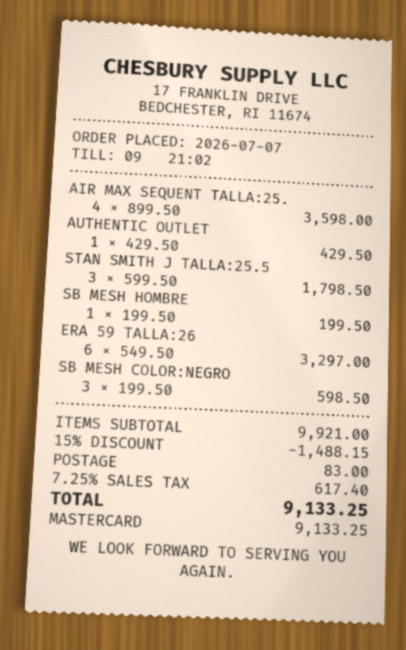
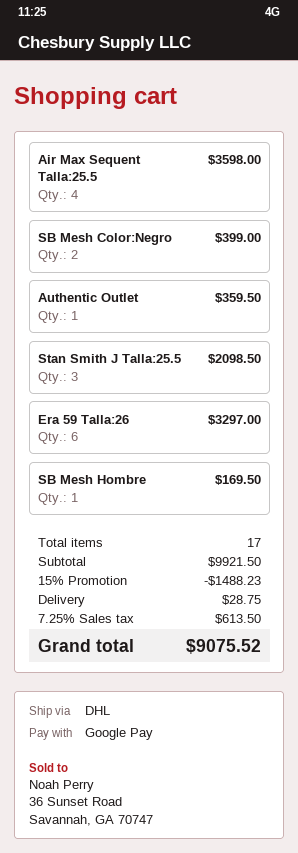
payment method: Mastercard -> Google Pay
AUTHENTIC OUTLET: 1 for 429.50 -> 1 for 359.50
STAN SMITH J TALLA:25.5: 3 for 1798.50 -> 3 for 2098.50
SB MESH HOMBRE: 1 for 199.50 -> 1 for 169.50
SB MESH COLOR:NEGRO: 3 for 598.50 -> 2 for 399.00
subtotal: 9921.00 -> 9921.50
discount: 15% = 1488.15 -> 15% = 1488.23
shipping: 83.00 -> 28.75
tax: 7.25% = 617.40 -> 7.25% = 613.50
total: 9133.25 -> 9075.52

